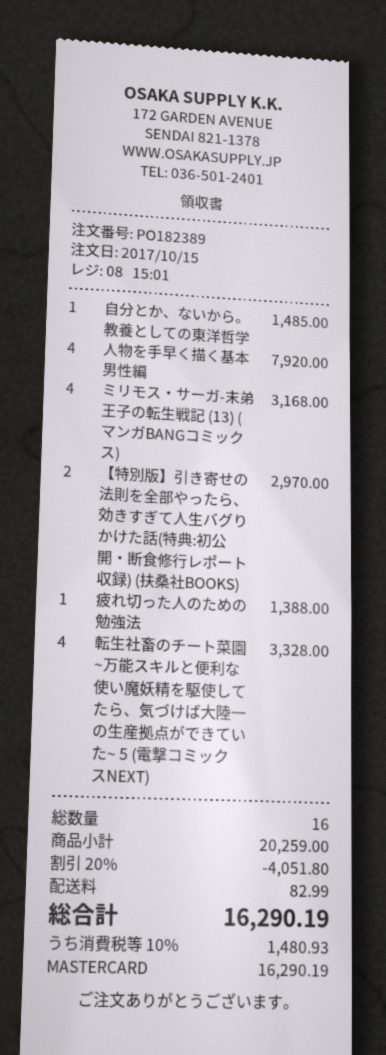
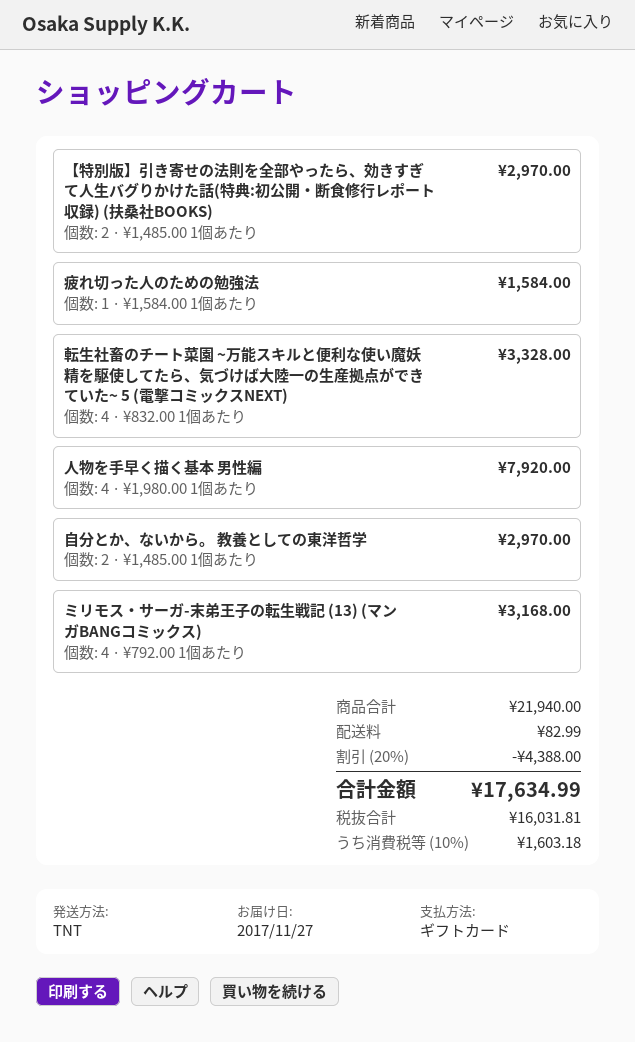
payment method: Mastercard -> gift card
自分とか、ないから。 教養としての東洋哲学: 1 for 1485.00 -> 2 for 2970.00
疲れ切った人のための勉強法: 1 for 1388.00 -> 1 for 1584.00
subtotal: 20259.00 -> 21940.00
discount: 20% = 4051.80 -> 20% = 4388.00
tax: 10% = 1480.93 -> 10% = 1603.18
total: 16290.19 -> 17634.99

